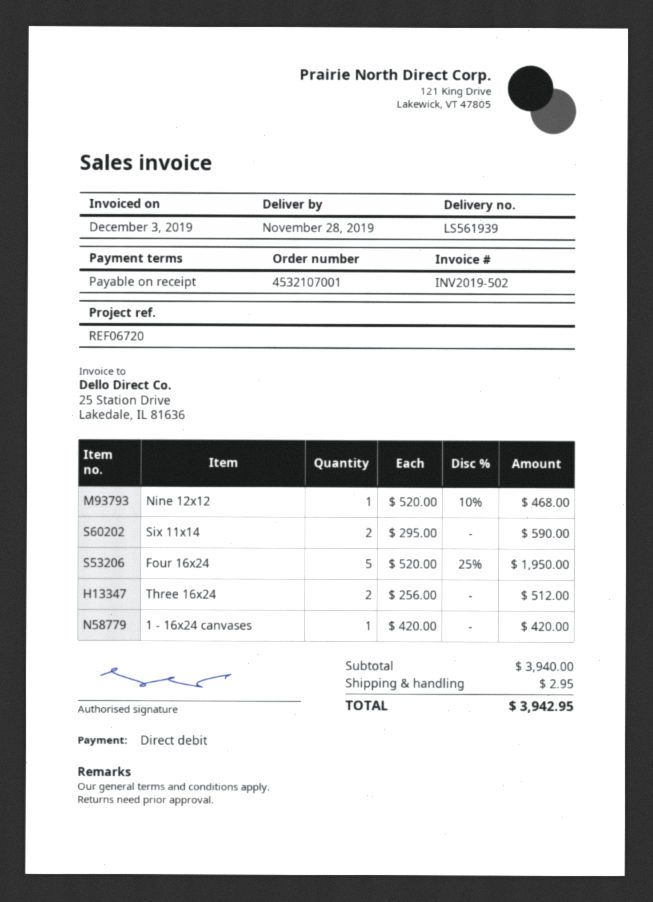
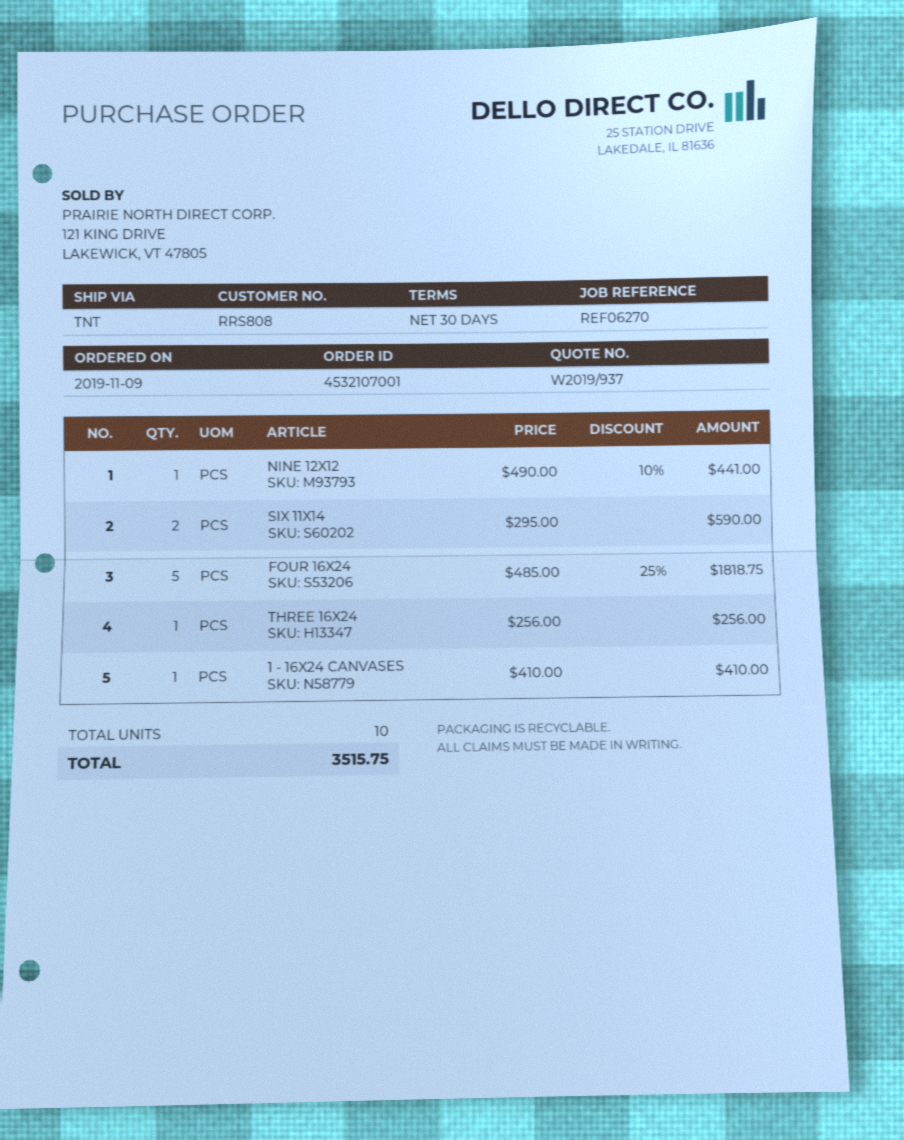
payment terms: on receipt -> 30 days
reference: REF06720 -> REF06270
Nine 12x12: 1 x 520.00 - 10% = 468.00 -> 1 x 490.00 - 10% = 441.00
Four 16x24: 5 x 520.00 - 25% = 1950.00 -> 5 x 485.00 - 25% = 1818.75
Three 16x24: 2 x 256.00 = 512.00 -> 1 x 256.00 = 256.00
1 - 16x24 canvases: 1 x 420.00 = 420.00 -> 1 x 410.00 = 410.00
shipping: 2.95 -> none
total: 3942.95 -> 3515.75

